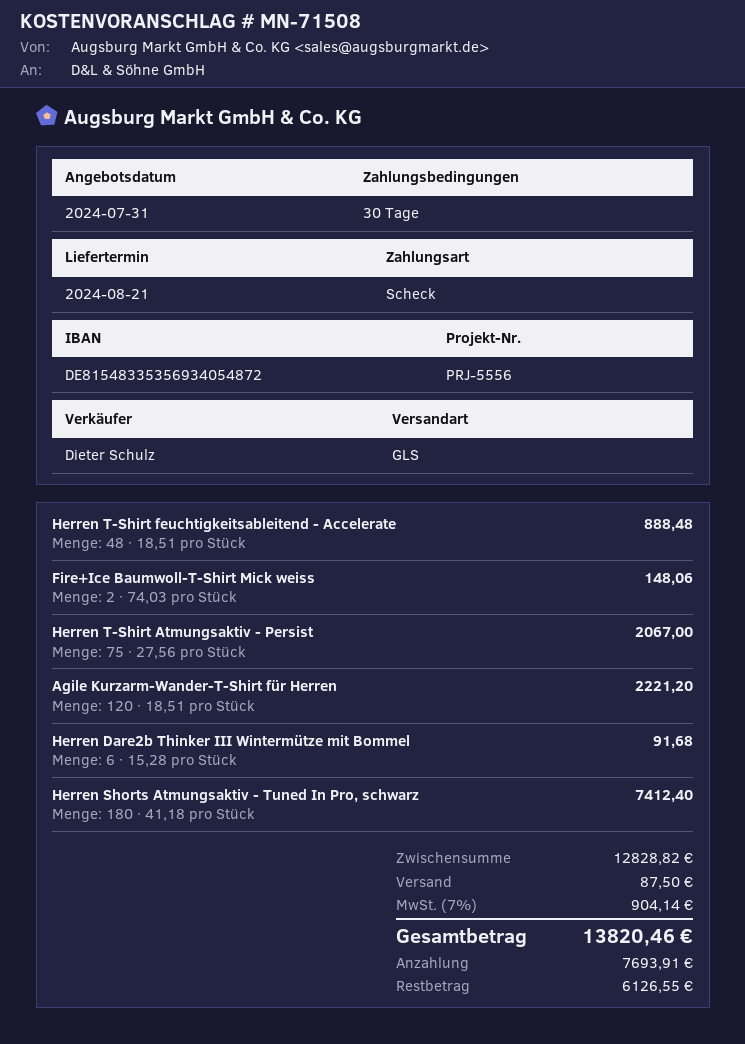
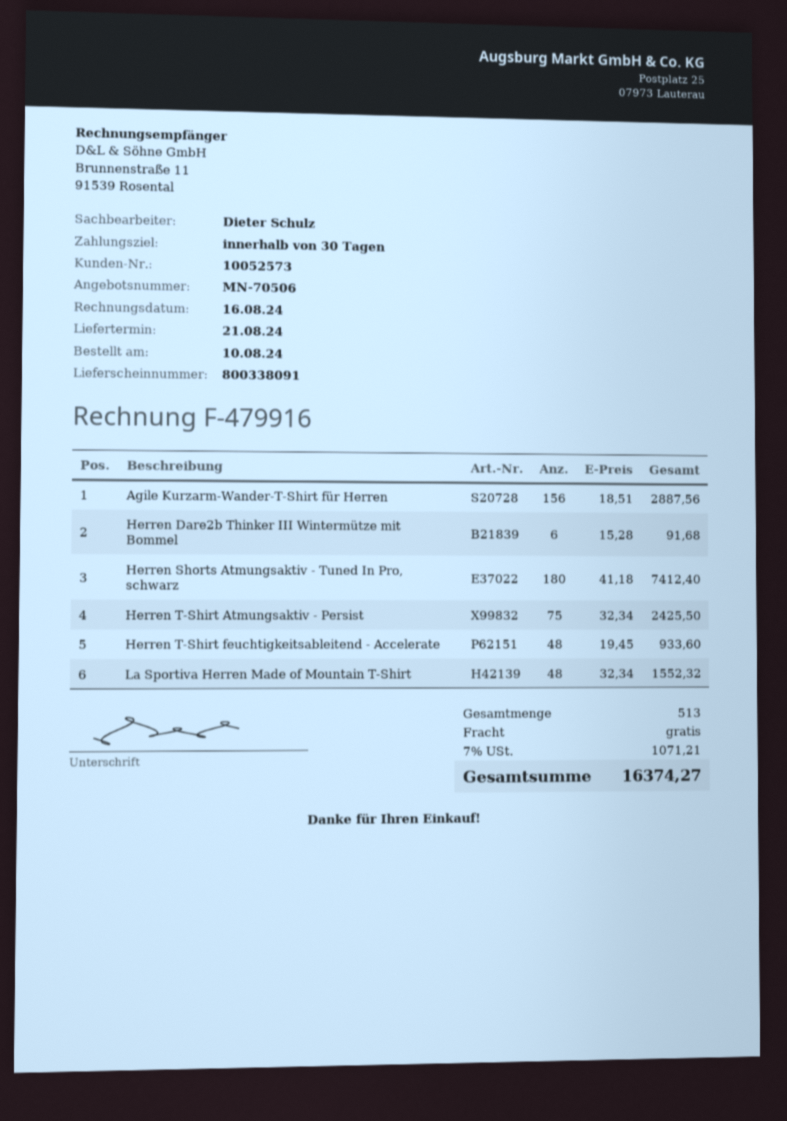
quote number: MN-71508 -> MN-70506
Herren T-Shirt feuchtigkeitsableitend - Accelerate: 48 x 18.51 = 888.48 -> 48 x 19.45 = 933.60
Fire+Ice Baumwoll-T-Shirt Mick weiss: 2 x 74.03 = 148.06 -> none
Herren T-Shirt Atmungsaktiv - Persist: 75 x 27.56 = 2067.00 -> 75 x 32.34 = 2425.50
Agile Kurzarm-Wander-T-Shirt für Herren: 120 x 18.51 = 2221.20 -> 156 x 18.51 = 2887.56
La Sportiva Herren Made of Mountain T-Shirt: none -> 48 x 32.34 = 1552.32
shipping: 87.50 -> 0.00
tax: 7% = 904.14 -> 7% = 1071.21
total: 13820.46 -> 16374.27

